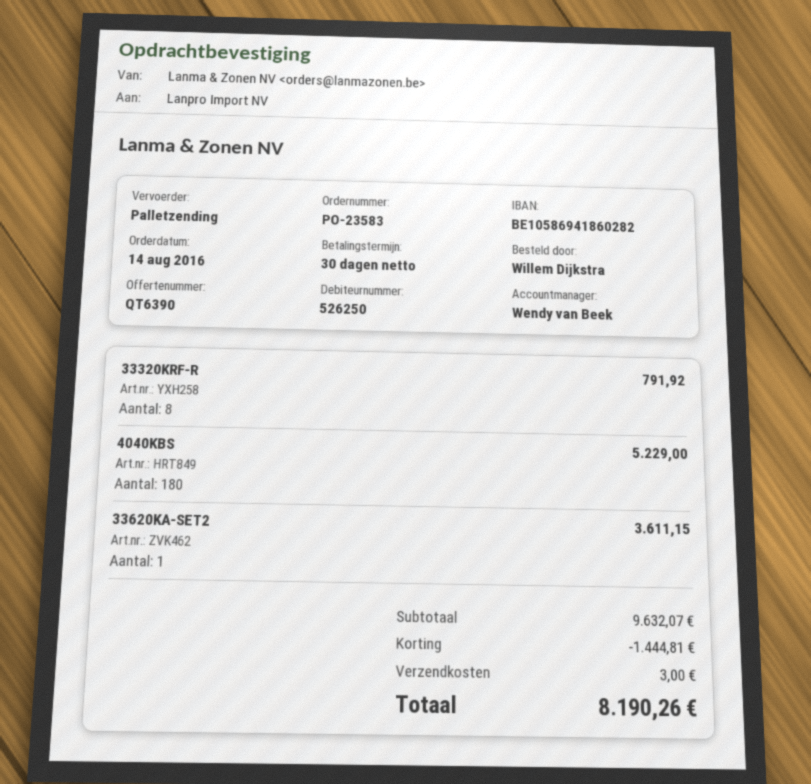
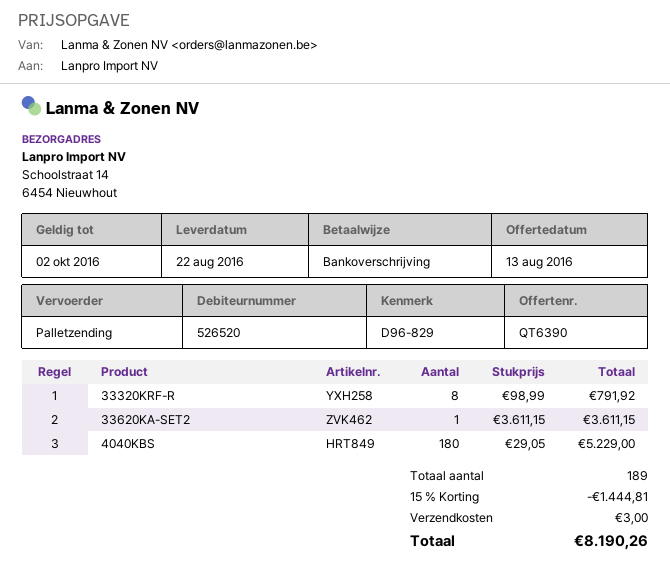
customer number: 526250 -> 526520

